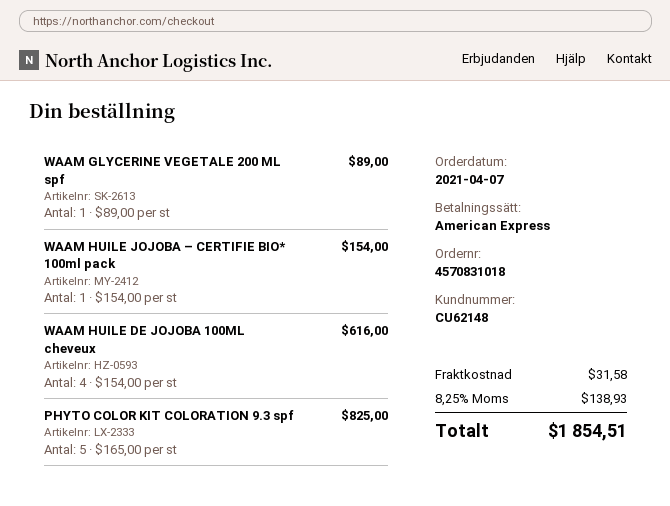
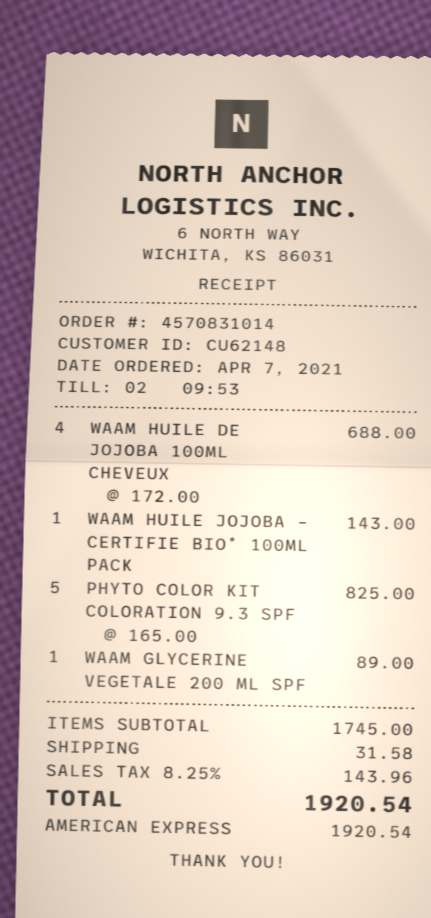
order number: 4570831018 -> 4570831014
WAAM HUILE JOJOBA – CERTIFIE BIO* 100ml pack: 1 x 154.00 = 154.00 -> 1 x 143.00 = 143.00
WAAM HUILE DE JOJOBA 100ML cheveux: 4 x 154.00 = 616.00 -> 4 x 172.00 = 688.00
tax: 8.25% = 138.93 -> 8.25% = 143.96
total: 1854.51 -> 1920.54

